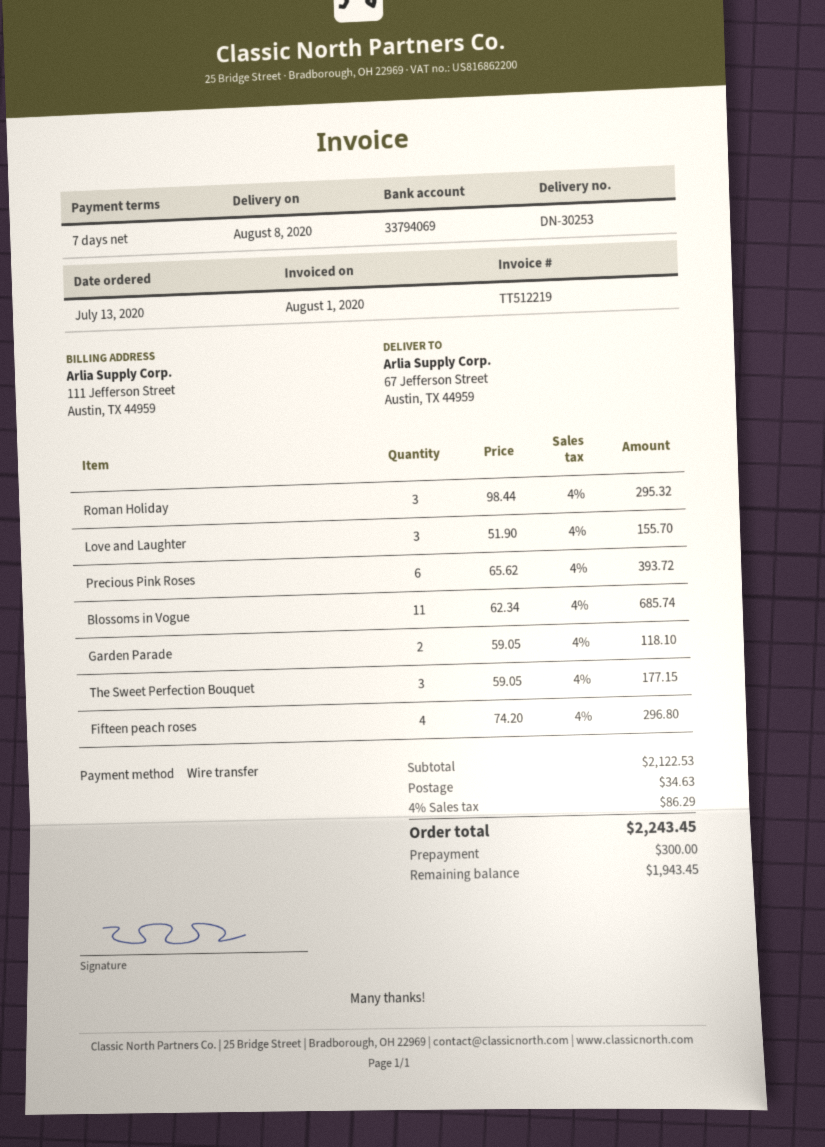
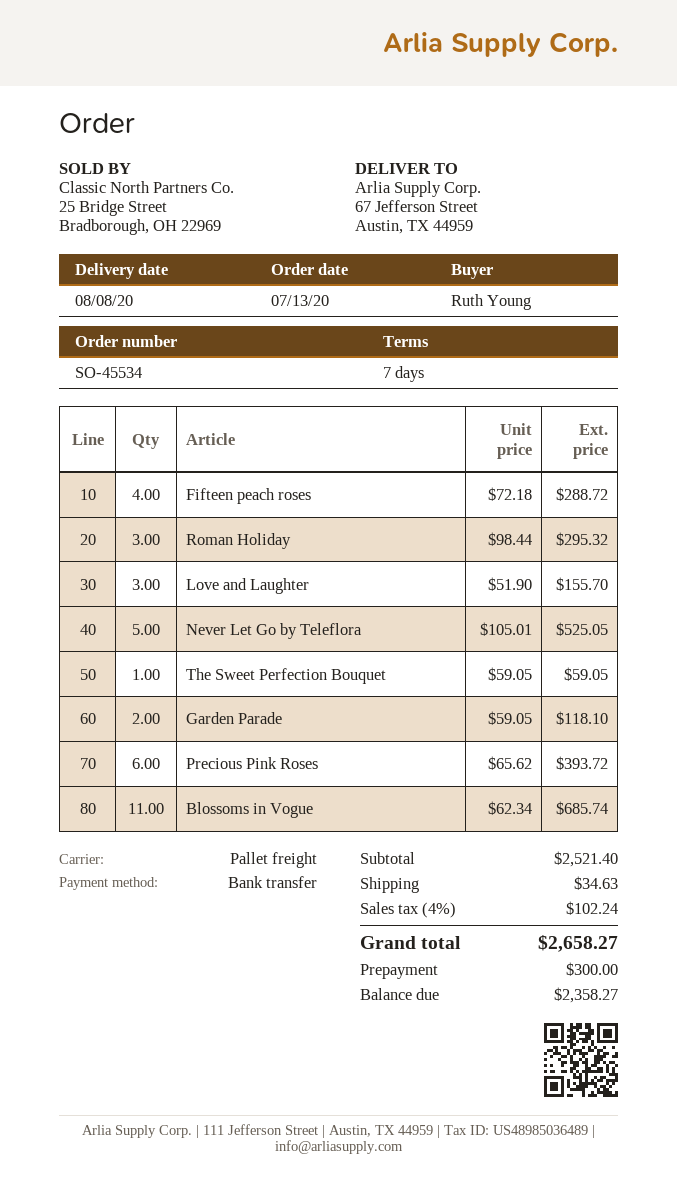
The Sweet Perfection Bouquet: 3 x 59.05 = 177.15 -> 1 x 59.05 = 59.05
Fifteen peach roses: 4 x 74.20 = 296.80 -> 4 x 72.18 = 288.72
Never Let Go by Teleflora: none -> 5 x 105.01 = 525.05
subtotal: 2122.53 -> 2521.40
tax: 4% = 86.29 -> 4% = 102.24
total: 2243.45 -> 2658.27
balance: 1943.45 -> 2358.27

